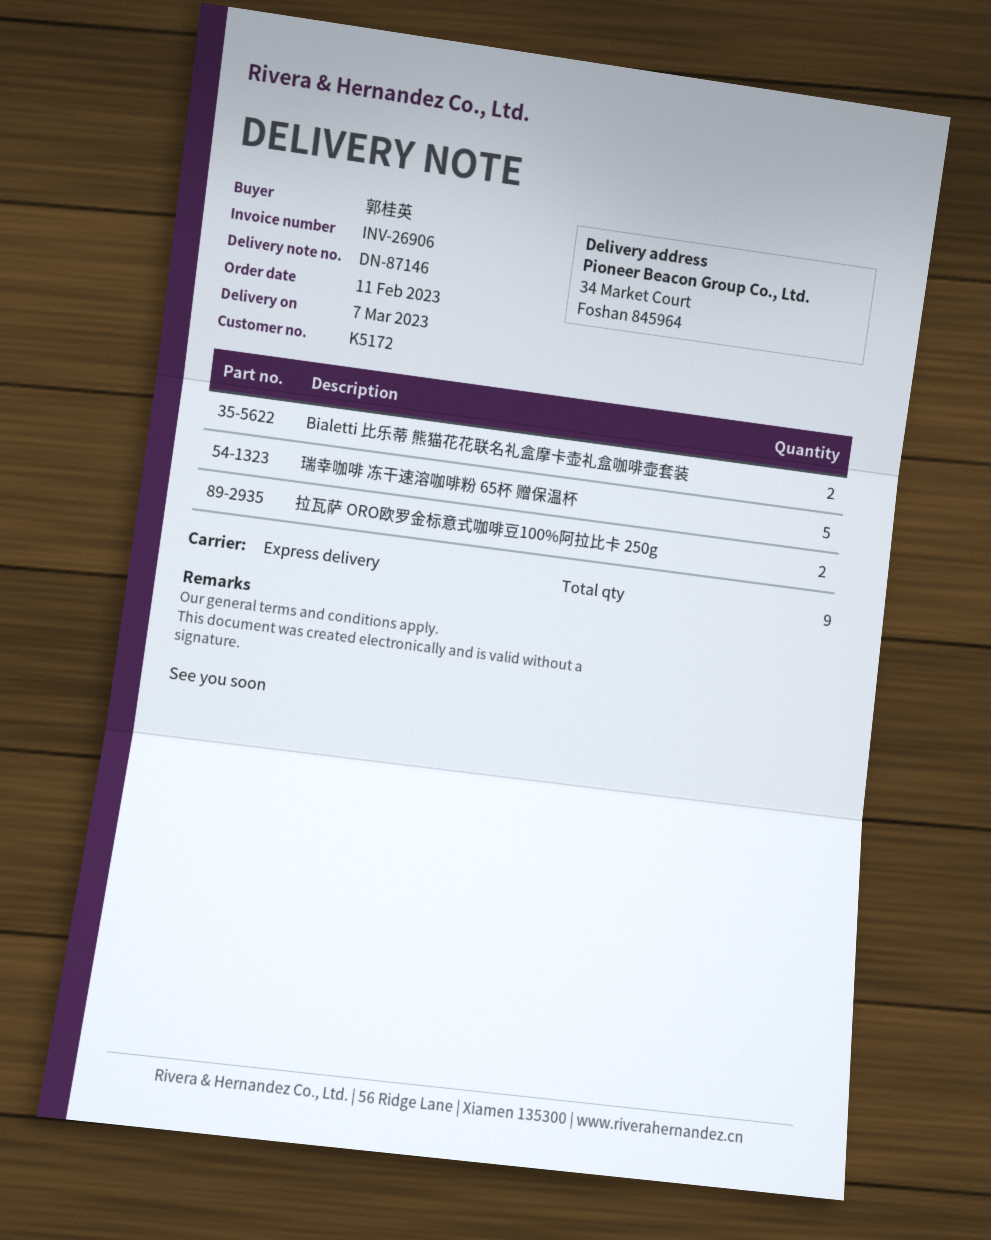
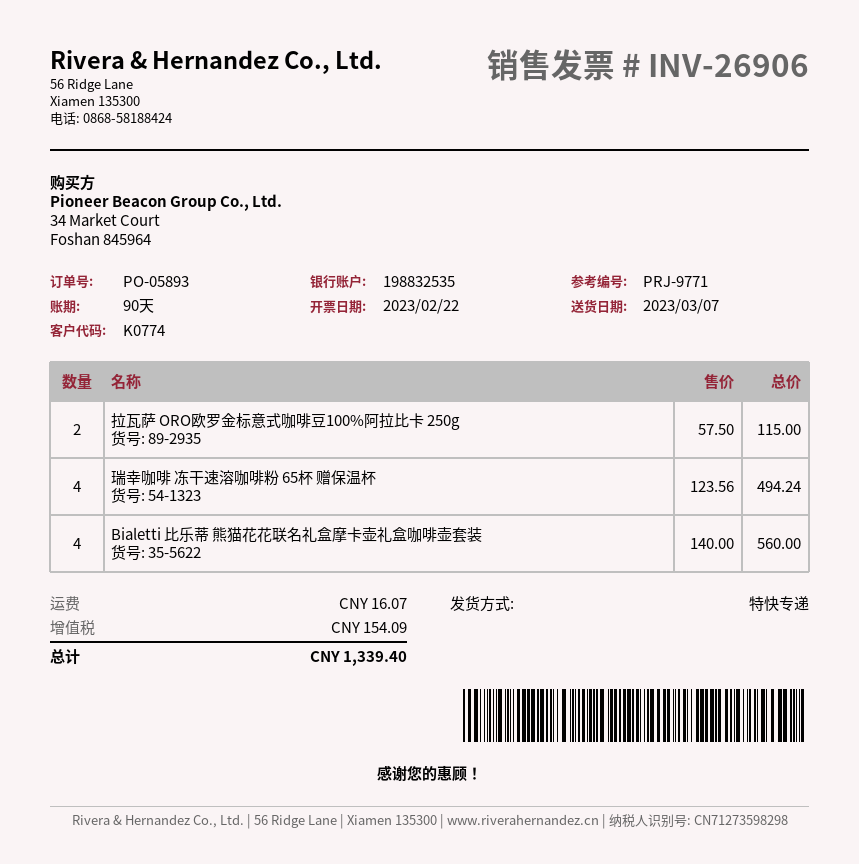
customer number: K5172 -> K0774
Bialetti 比乐蒂 熊猫花花联名礼盒摩卡壶礼盒咖啡壶套装: 2 -> 4
瑞幸咖啡 冻干速溶咖啡粉 65杯 赠保温杯: 5 -> 4

